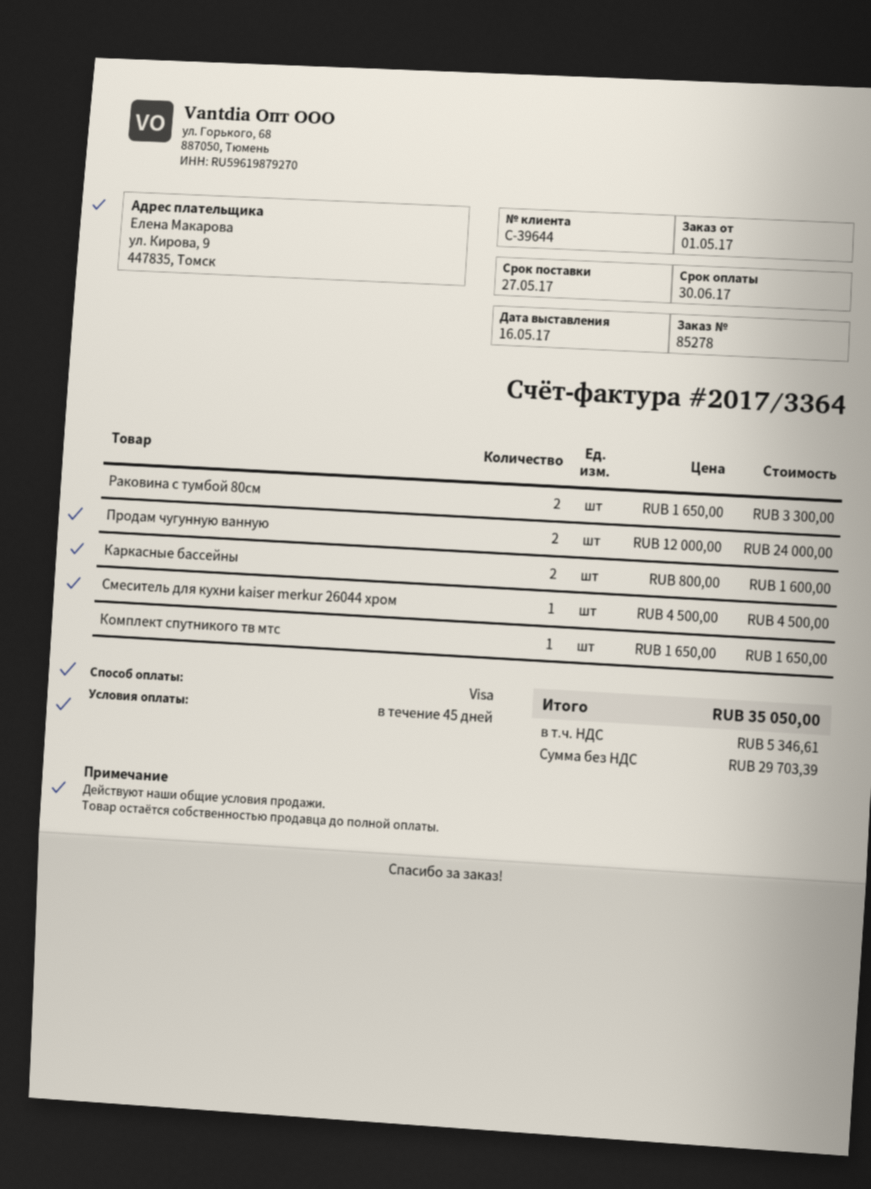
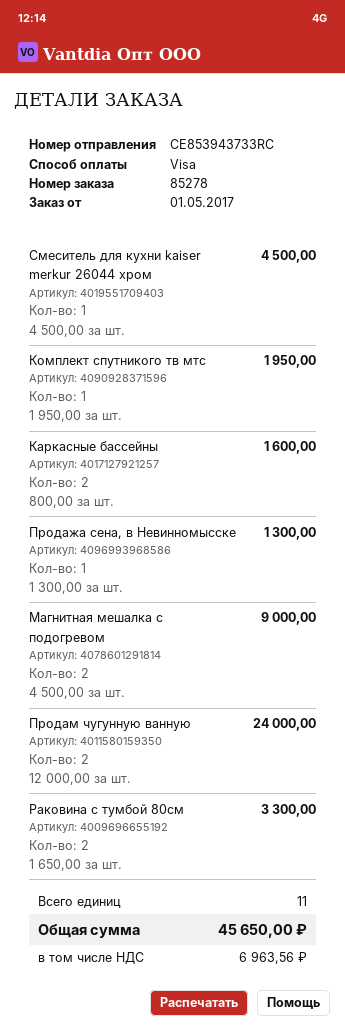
Комплект спутникого тв мтс: 1 x 1650.00 = 1650.00 -> 1 x 1950.00 = 1950.00
Продажа сена, в Невинномысске: none -> 1 x 1300.00 = 1300.00
Магнитная мешалка с подогревом: none -> 2 x 4500.00 = 9000.00
tax: 5346.61 -> 6963.56
total: 35050.00 -> 45650.00

